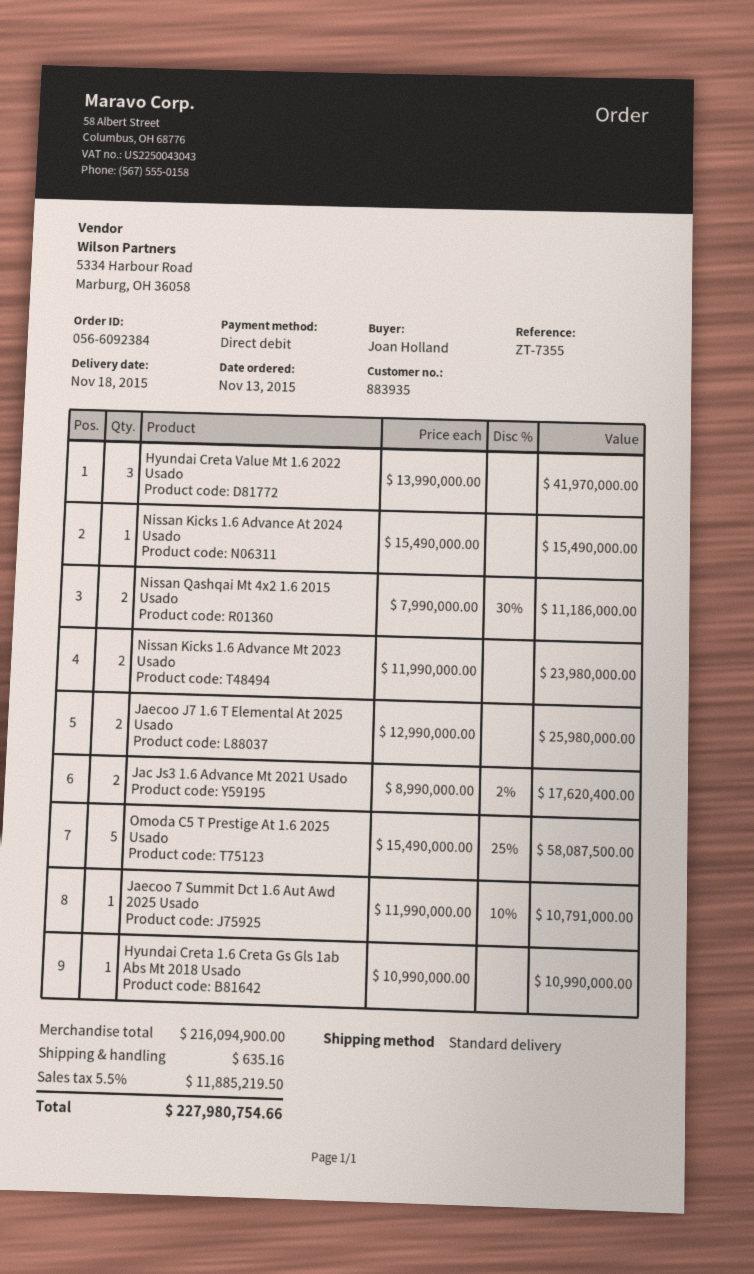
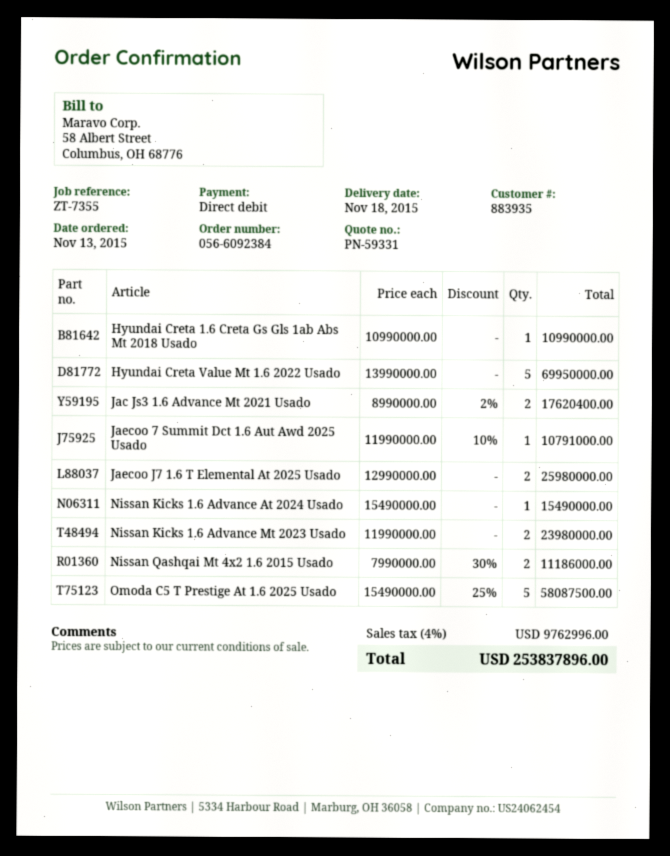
Hyundai Creta Value Mt 1.6 2022 Usado: 3 x 13990000.00 = 41970000.00 -> 5 x 13990000.00 = 69950000.00
shipping: 635.16 -> none
tax: 5.5% = 11885219.50 -> 4% = 9762996.00
total: 227980754.66 -> 253837896.00

